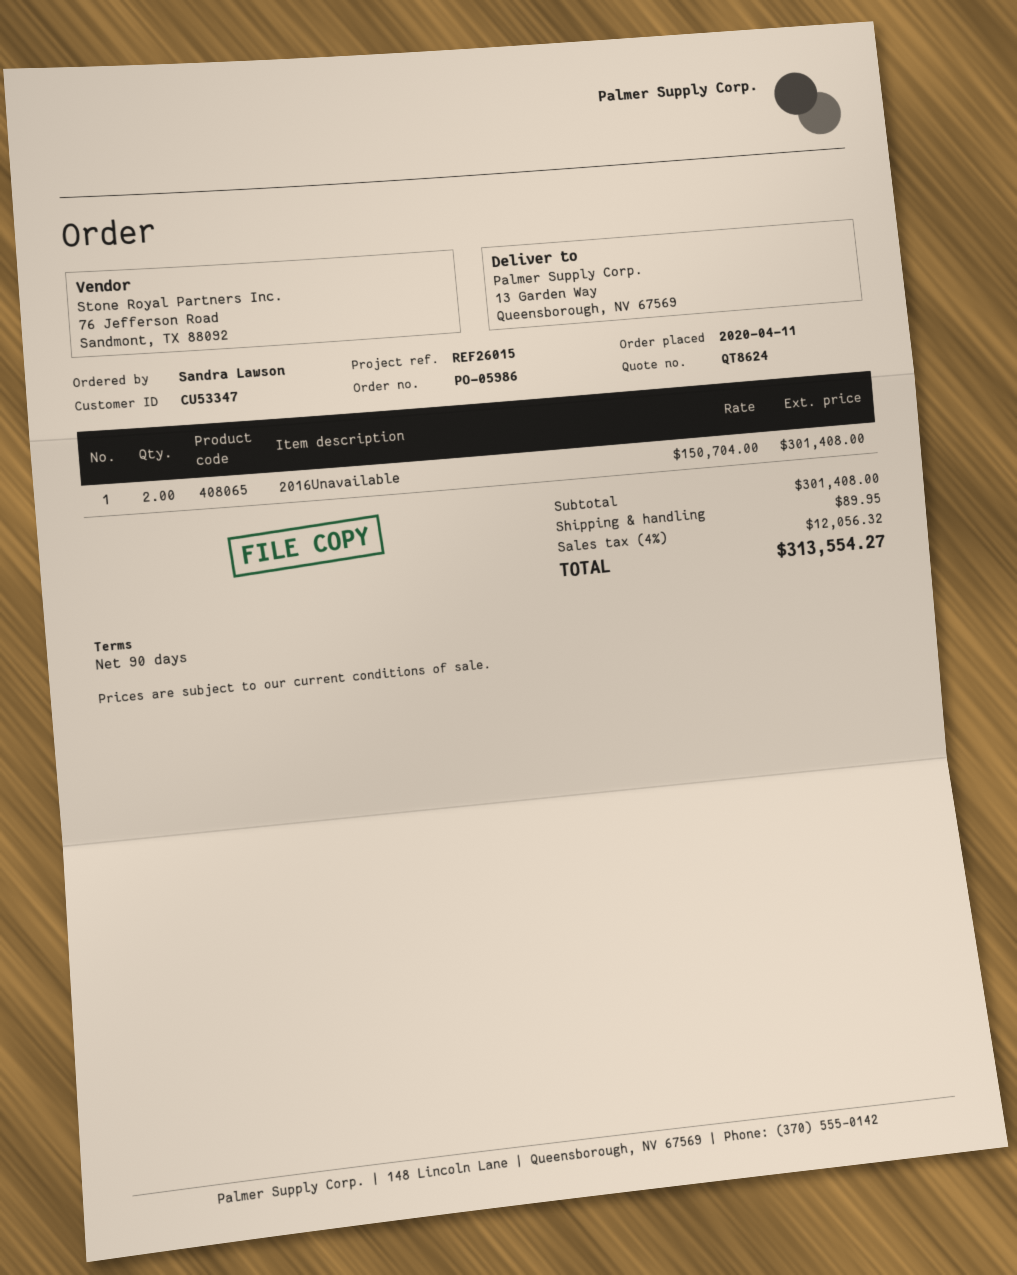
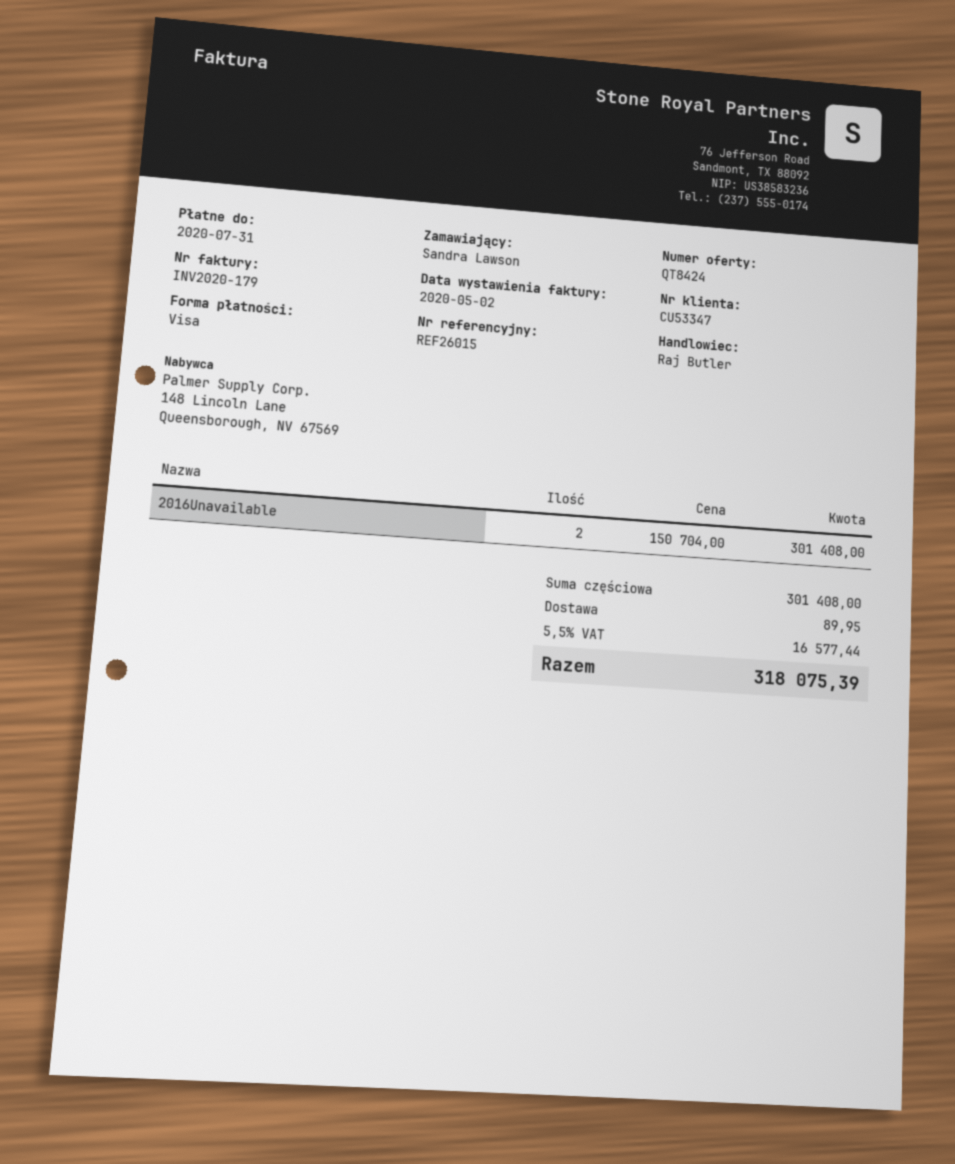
quote number: QT8624 -> QT8424
tax: 4% = 12056.32 -> 5.5% = 16577.44
total: 313554.27 -> 318075.39

